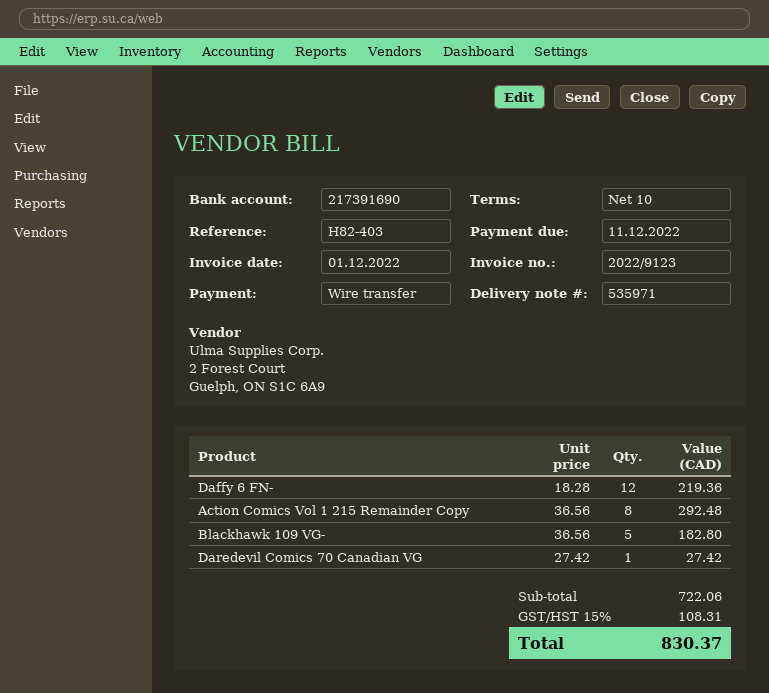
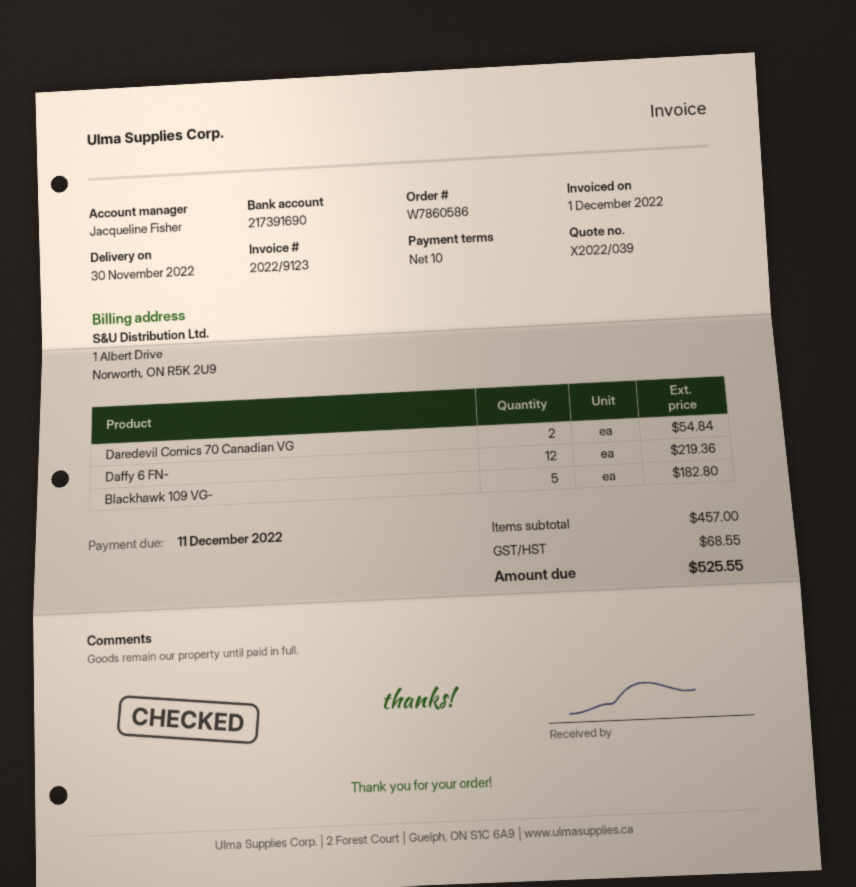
Action Comics Vol 1 215 Remainder Copy: 8 for 292.48 -> none
Daredevil Comics 70 Canadian VG: 1 for 27.42 -> 2 for 54.84
subtotal: 722.06 -> 457.00
tax: 108.31 -> 68.55
total: 830.37 -> 525.55

